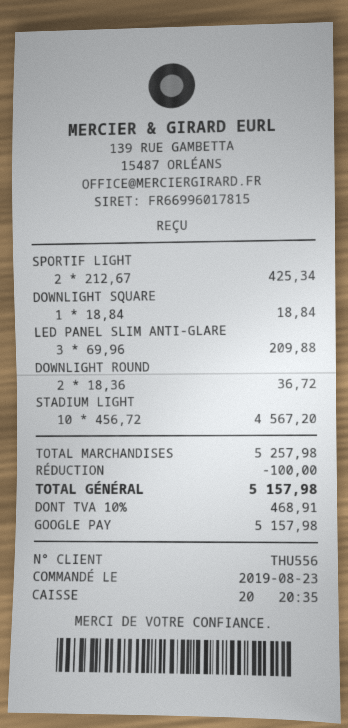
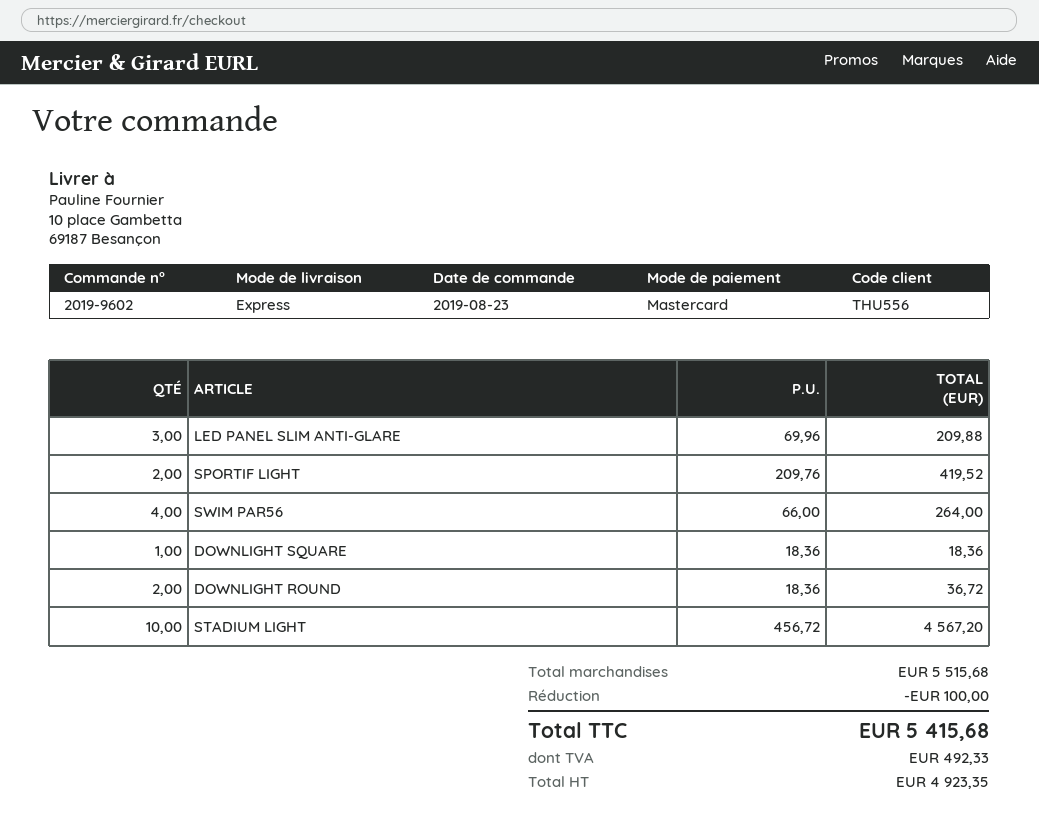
payment method: Google Pay -> Mastercard
SPORTIF LIGHT: 2 x 212.67 = 425.34 -> 2 x 209.76 = 419.52
DOWNLIGHT SQUARE: 1 x 18.84 = 18.84 -> 1 x 18.36 = 18.36
SWIM PAR56: none -> 4 x 66.00 = 264.00
subtotal: 5257.98 -> 5515.68
tax: 468.91 -> 492.33
total: 5157.98 -> 5415.68

